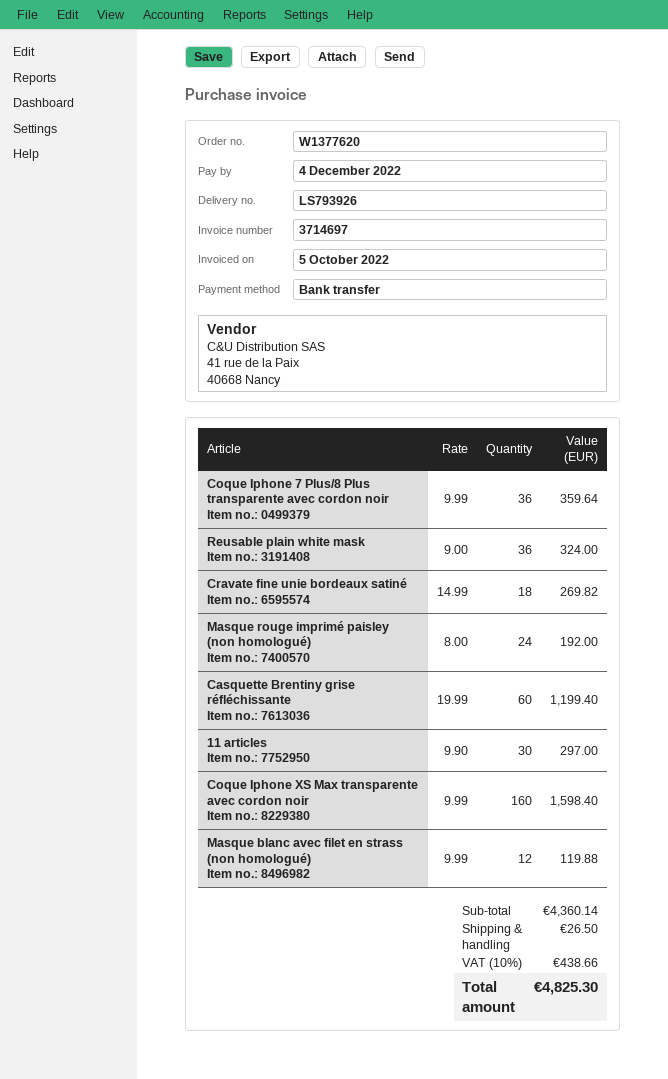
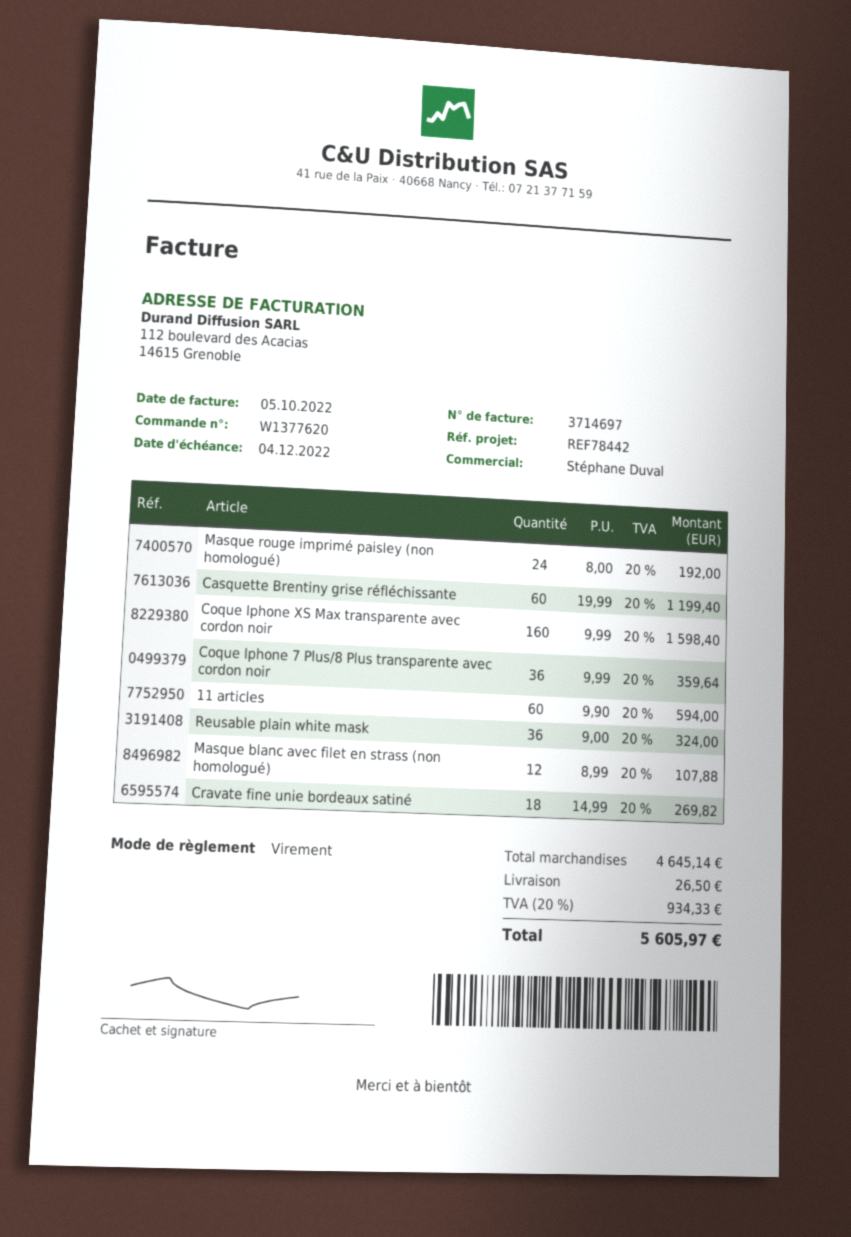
11 articles: 30 x 9.90 = 297.00 -> 60 x 9.90 = 594.00
Masque blanc avec filet en strass (non homologué): 12 x 9.99 = 119.88 -> 12 x 8.99 = 107.88
subtotal: 4360.14 -> 4645.14
tax: 10% = 438.66 -> 20% = 934.33
total: 4825.30 -> 5605.97

